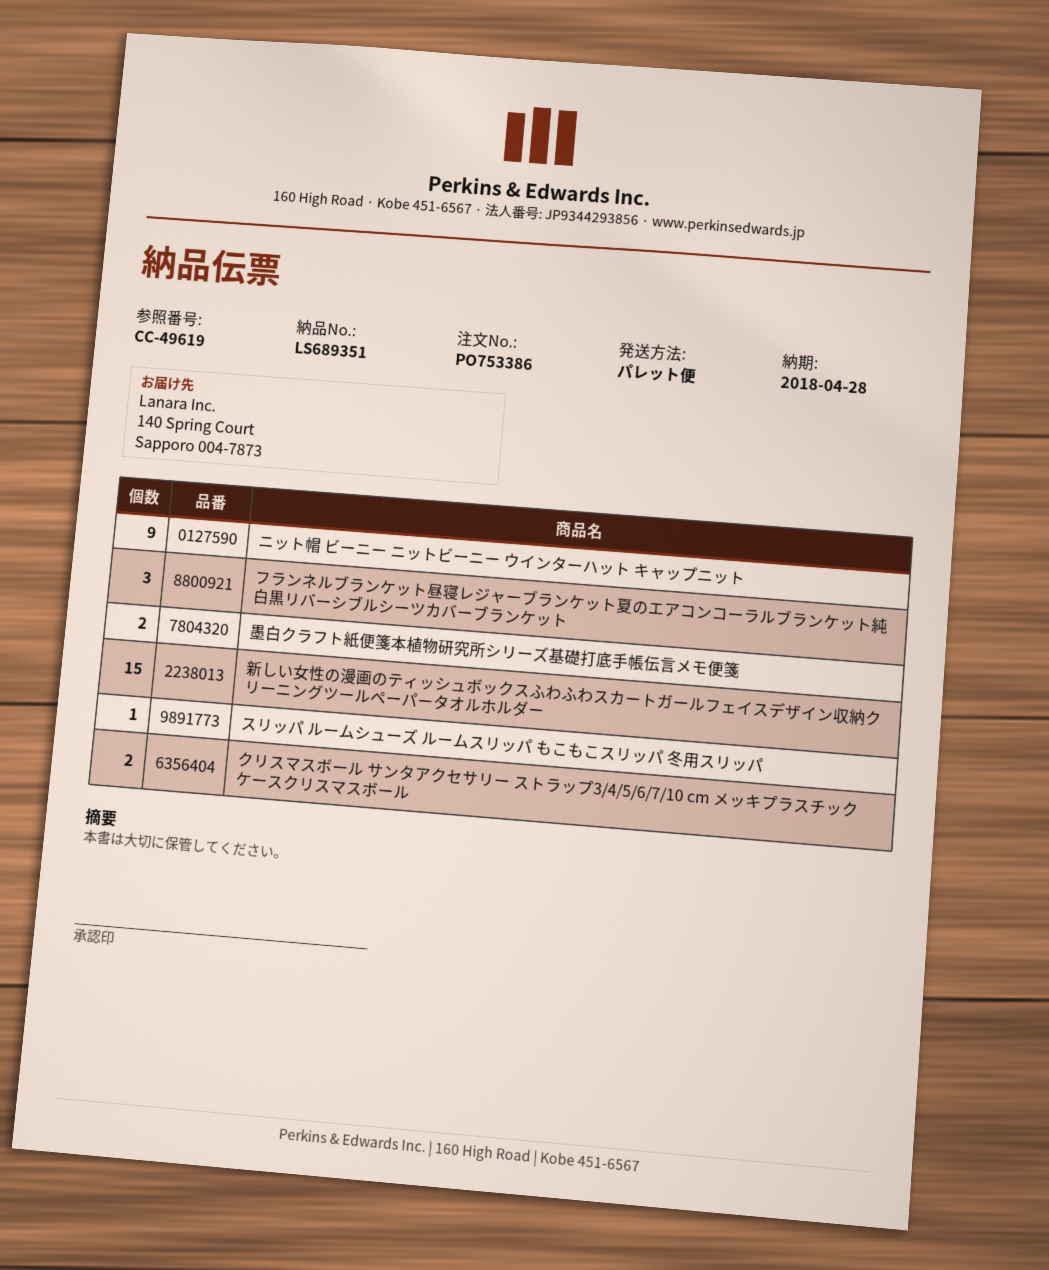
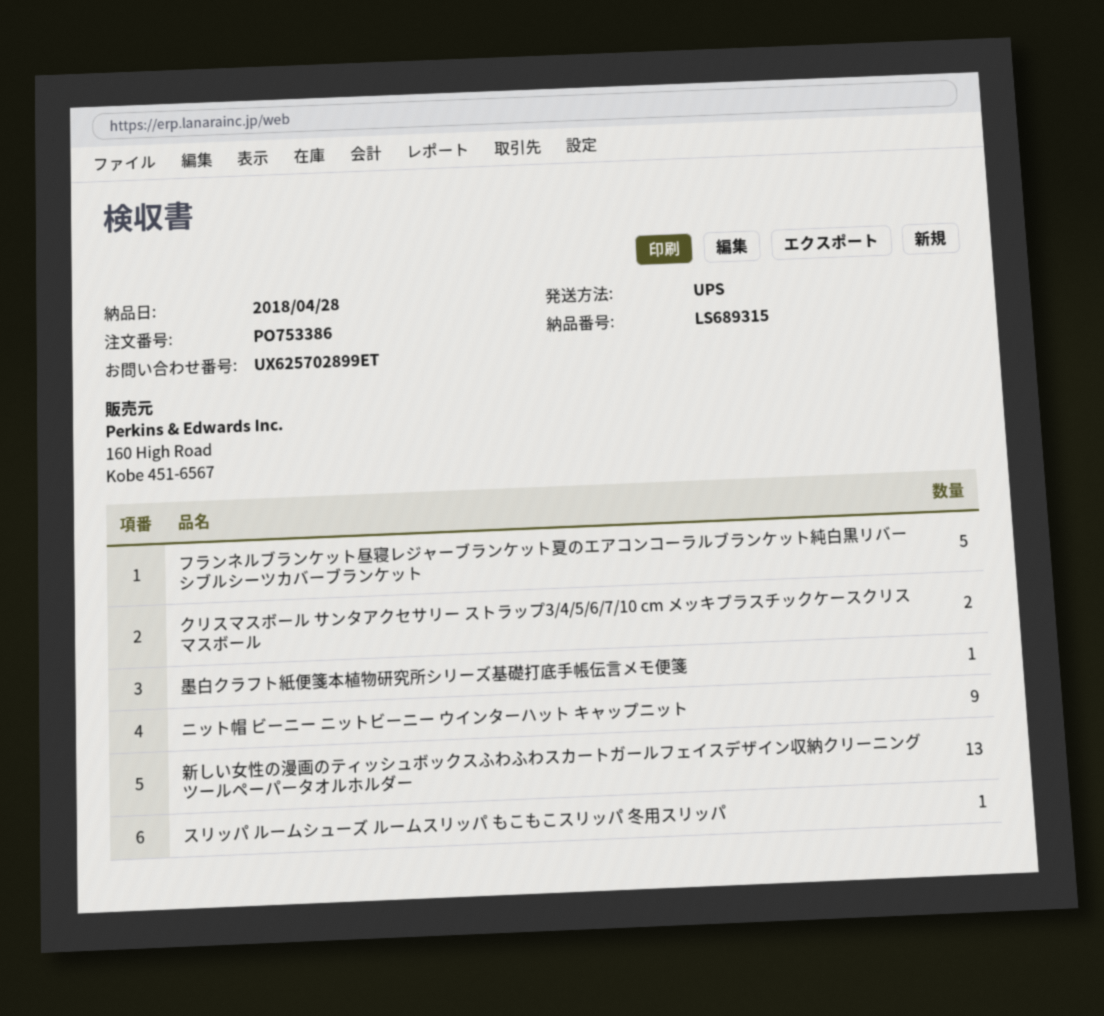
delivery note number: LS689351 -> LS689315
shipping method: pallet freight -> UPS
フランネルブランケット昼寝レジャーブランケット夏のエアコンコーラルブランケット純白黒リバーシブルシーツカバーブランケット: 3 -> 5
墨白クラフト紙便箋本植物研究所シリーズ基礎打底手帳伝言メモ便箋: 2 -> 1
新しい女性の漫画のティッシュボックスふわふわスカートガールフェイスデザイン収納クリーニングツールペーパータオルホルダー: 15 -> 13

